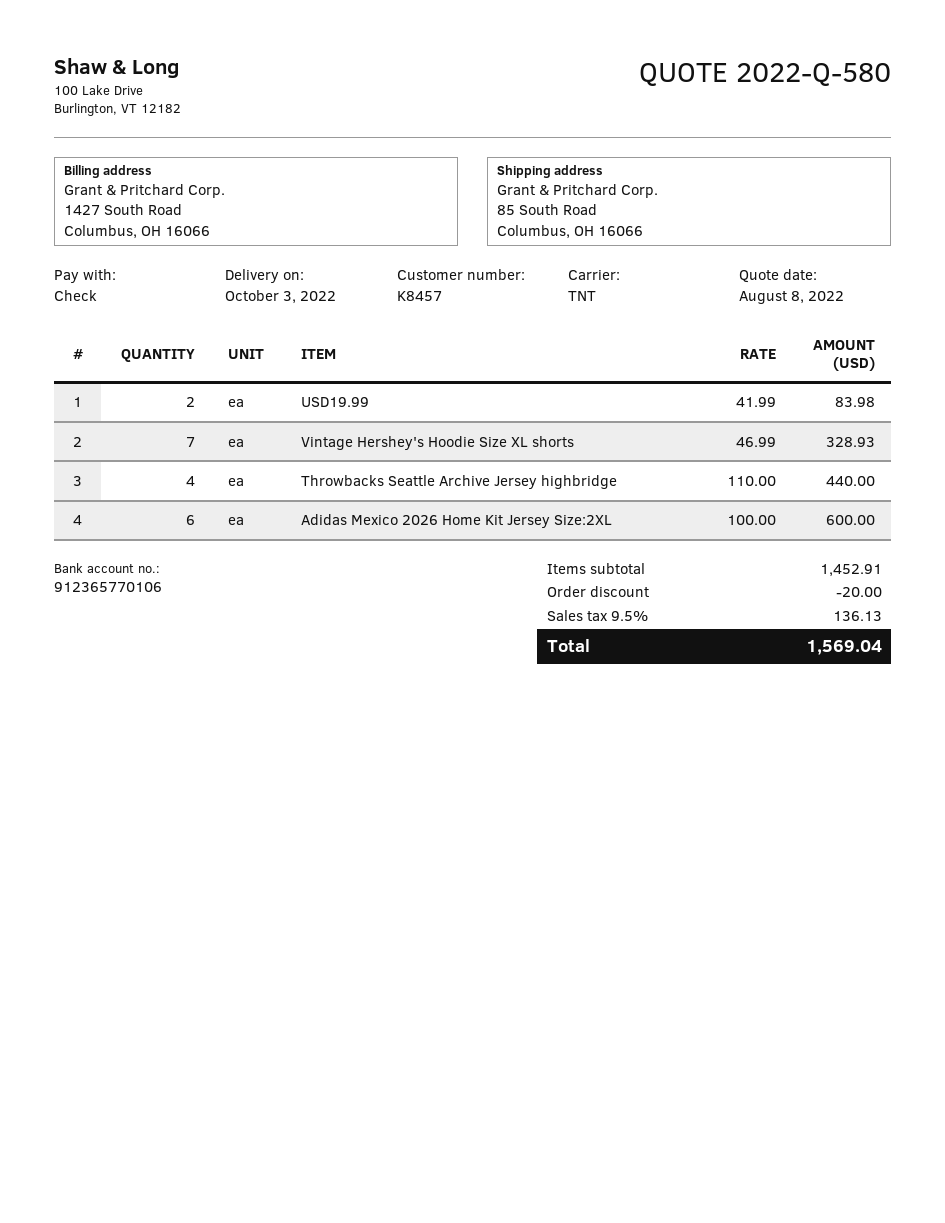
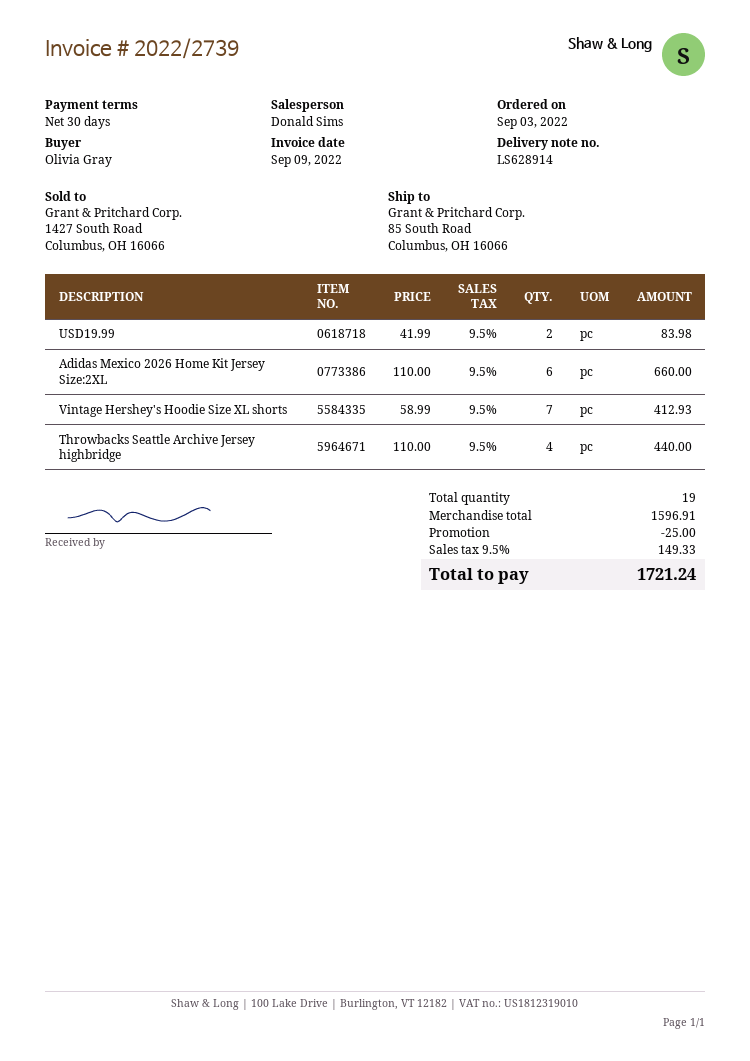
Vintage Hershey's Hoodie Size XL shorts: 7 x 46.99 = 328.93 -> 7 x 58.99 = 412.93
Adidas Mexico 2026 Home Kit Jersey Size:2XL: 6 x 100.00 = 600.00 -> 6 x 110.00 = 660.00
subtotal: 1452.91 -> 1596.91
discount: 20.00 -> 25.00
tax: 9.5% = 136.13 -> 9.5% = 149.33
total: 1569.04 -> 1721.24

